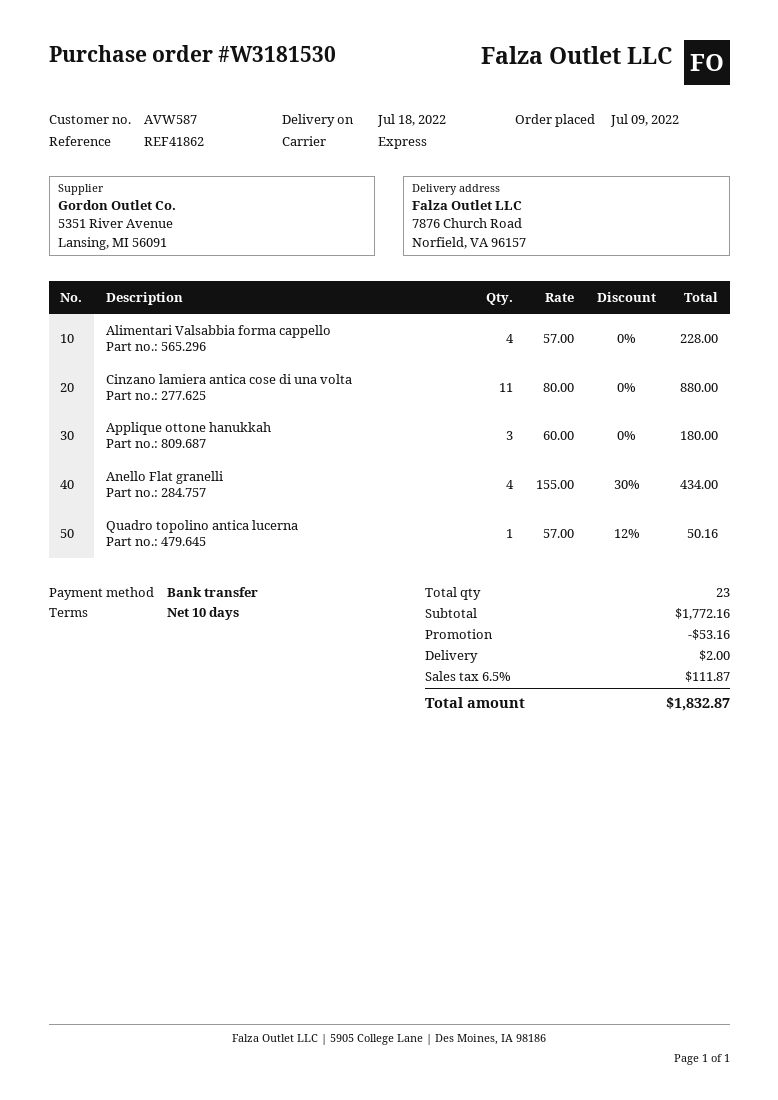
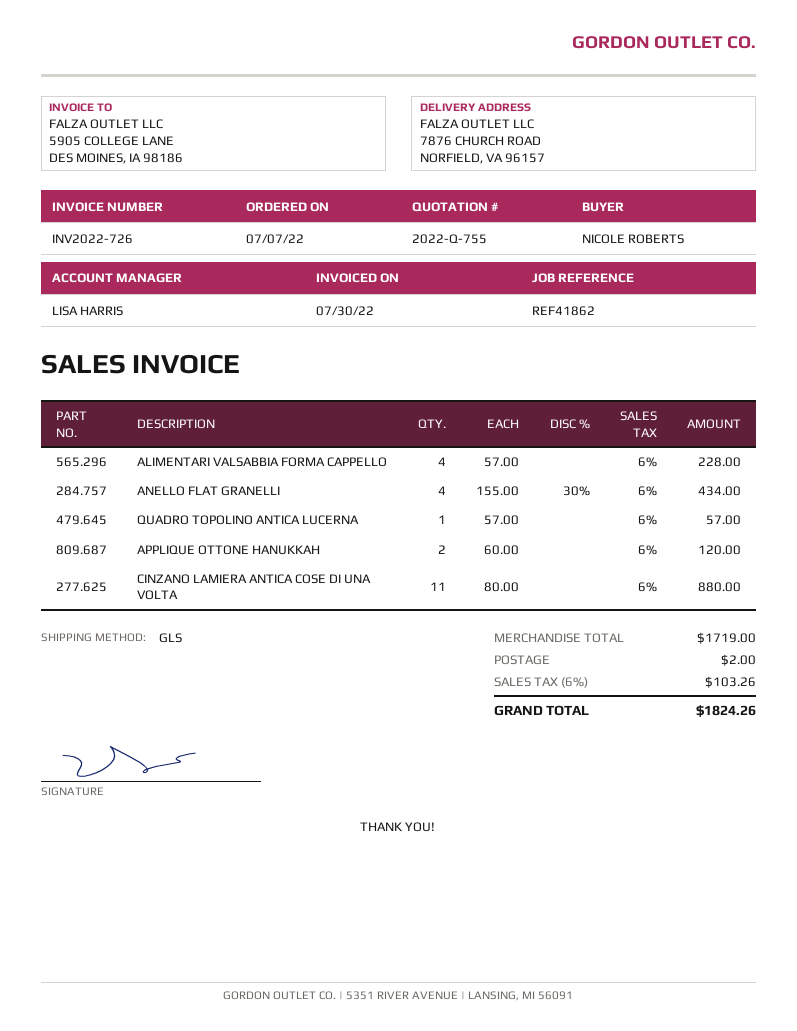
order date: 2022-07-09 -> 2022-07-07
shipping method: express -> GLS
Applique ottone hanukkah: 3 x 60.00 = 180.00 -> 2 x 60.00 = 120.00
Quadro topolino antica lucerna: 1 x 57.00 - 12% = 50.16 -> 1 x 57.00 = 57.00
subtotal: 1772.16 -> 1719.00
discount: 53.16 -> none
tax: 6.5% = 111.87 -> 6% = 103.26
total: 1832.87 -> 1824.26

